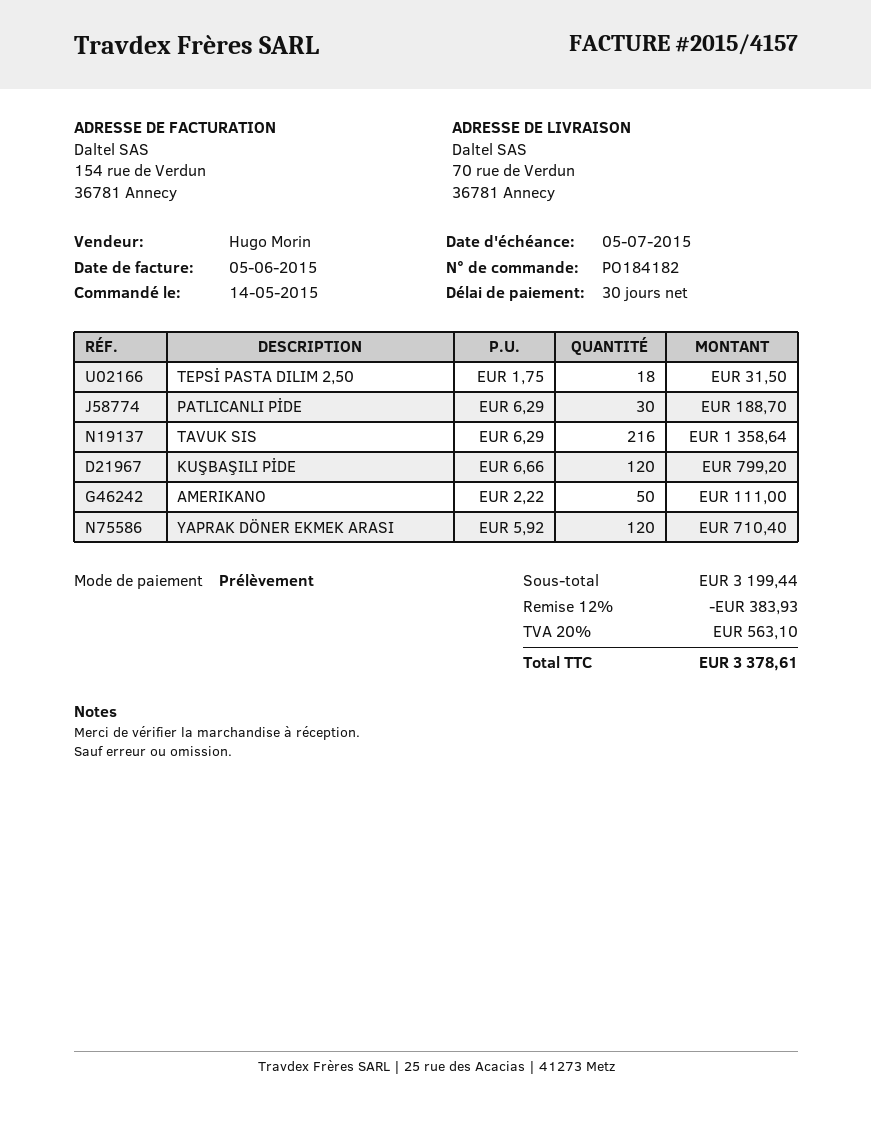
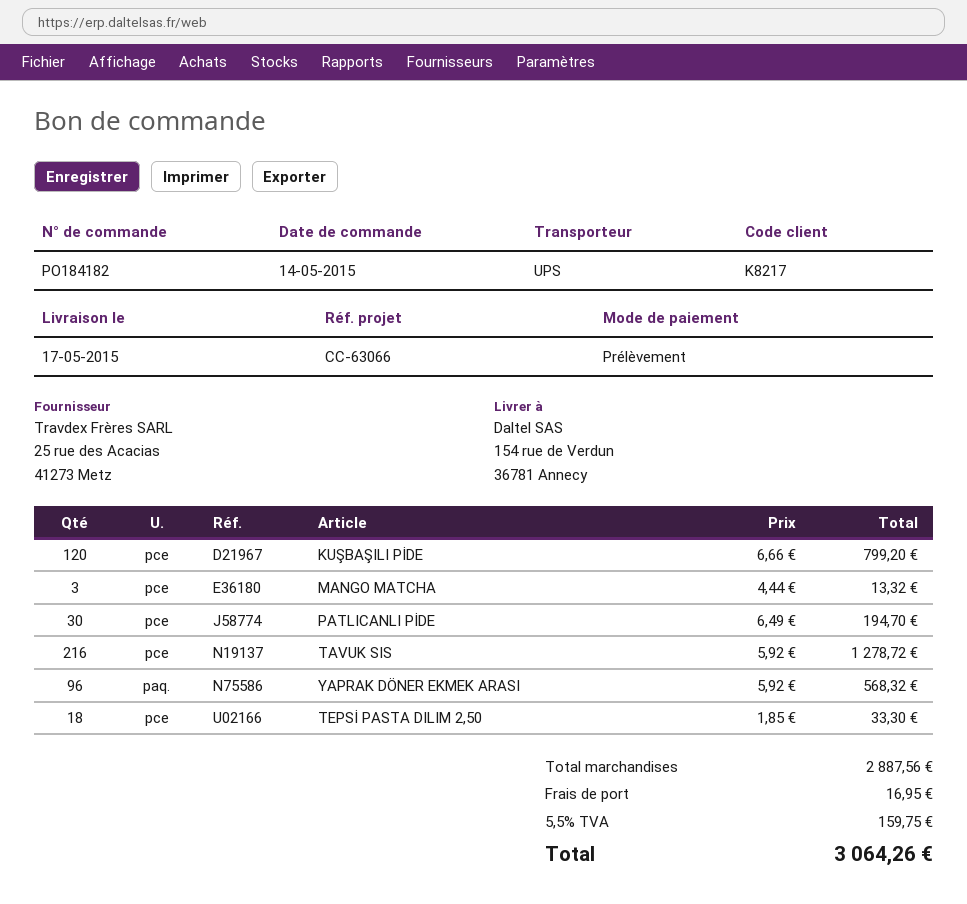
ship to: 70 rue de Verdun, 36781 Annecy -> 154 rue de Verdun, 36781 Annecy
TEPSİ PASTA DILIM 2,50: 18 x 1.75 = 31.50 -> 18 x 1.85 = 33.30
PATLICANLI PİDE: 30 x 6.29 = 188.70 -> 30 x 6.49 = 194.70
TAVUK SIS: 216 x 6.29 = 1358.64 -> 216 x 5.92 = 1278.72
AMERIKANO: 50 x 2.22 = 111.00 -> none
YAPRAK DÖNER EKMEK ARASI: 120 x 5.92 = 710.40 -> 96 x 5.92 = 568.32
MANGO MATCHA: none -> 3 x 4.44 = 13.32
subtotal: 3199.44 -> 2887.56
discount: 12% = 383.93 -> none
shipping: none -> 16.95
tax: 20% = 563.10 -> 5.5% = 159.75
total: 3378.61 -> 3064.26

